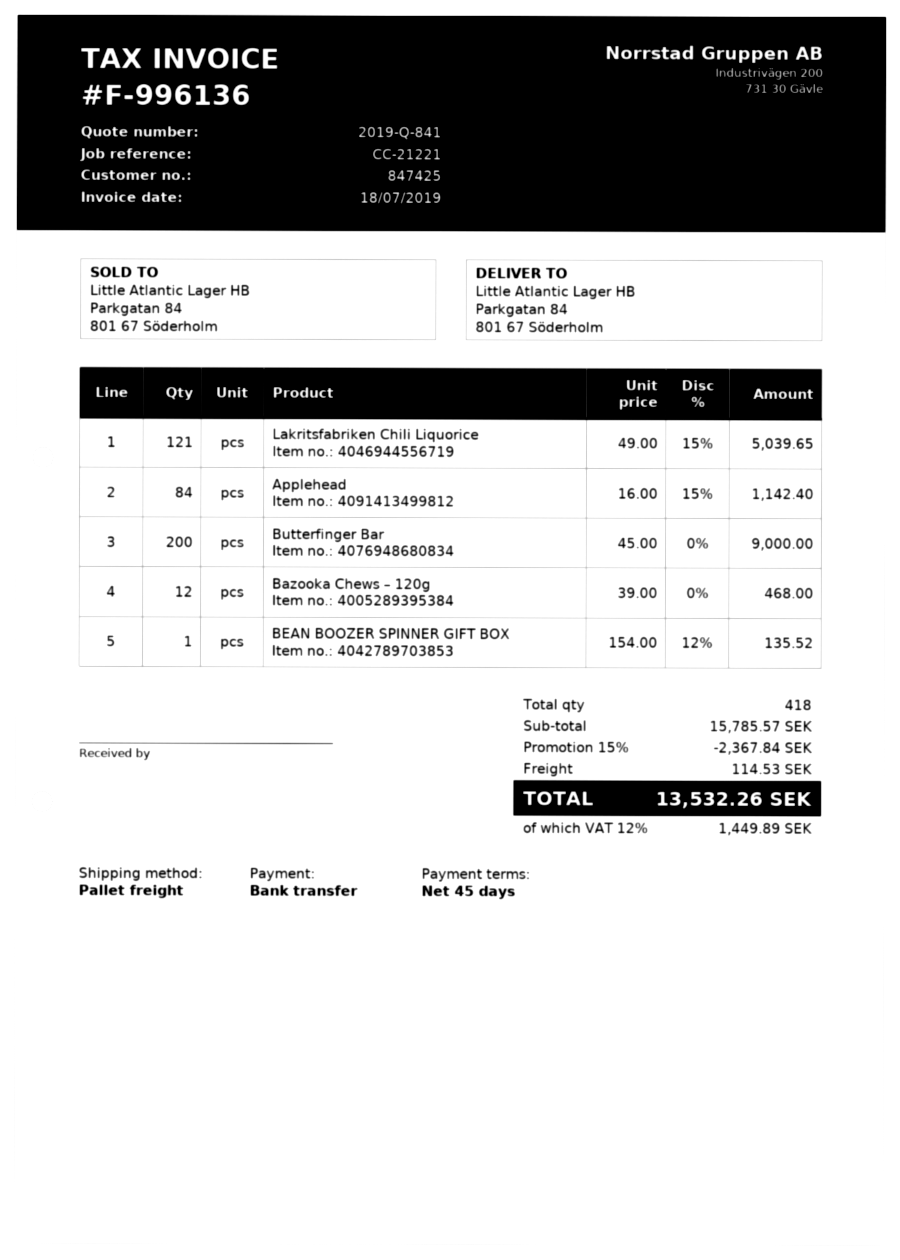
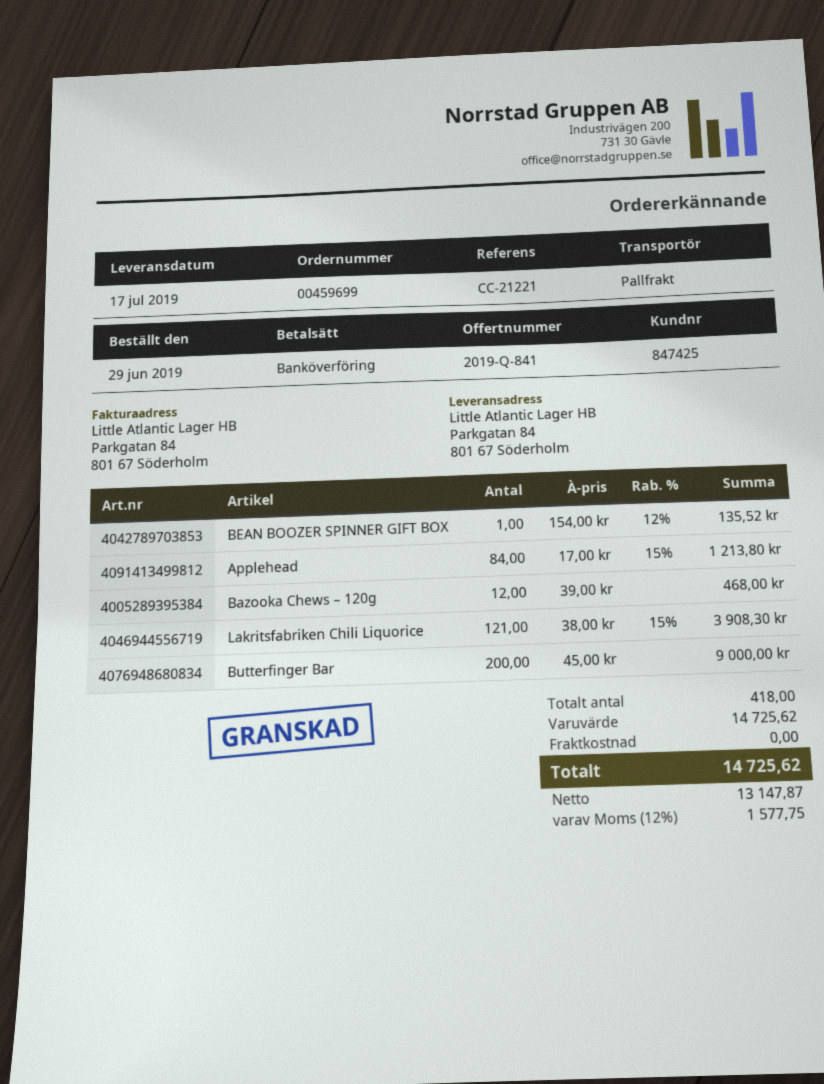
Lakritsfabriken Chili Liquorice: 121 x 49.00 - 15% = 5039.65 -> 121 x 38.00 - 15% = 3908.30
Applehead: 84 x 16.00 - 15% = 1142.40 -> 84 x 17.00 - 15% = 1213.80
subtotal: 15785.57 -> 14725.62
discount: 15% = 2367.84 -> none
shipping: 114.53 -> 0.00
tax: 12% = 1449.89 -> 12% = 1577.75
total: 13532.26 -> 14725.62

